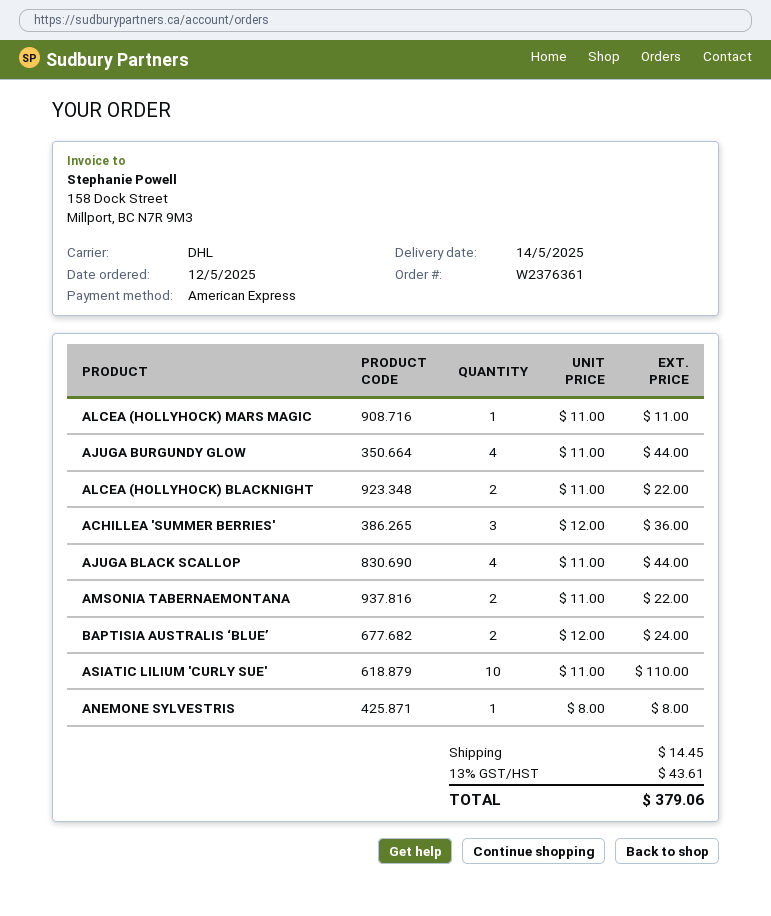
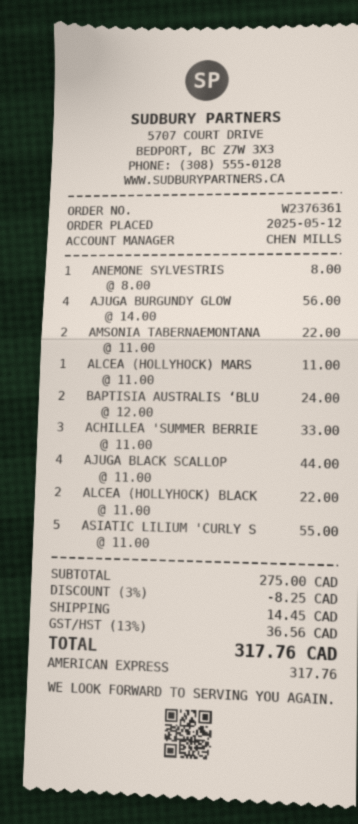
AJUGA BURGUNDY GLOW: 4 x 11.00 = 44.00 -> 4 x 14.00 = 56.00
ACHILLEA 'SUMMER BERRIES': 3 x 12.00 = 36.00 -> 3 x 11.00 = 33.00
ASIATIC LILIUM 'CURLY SUE': 10 x 11.00 = 110.00 -> 5 x 11.00 = 55.00
discount: none -> 3% = 8.25
tax: 13% = 43.61 -> 13% = 36.56
total: 379.06 -> 317.76

